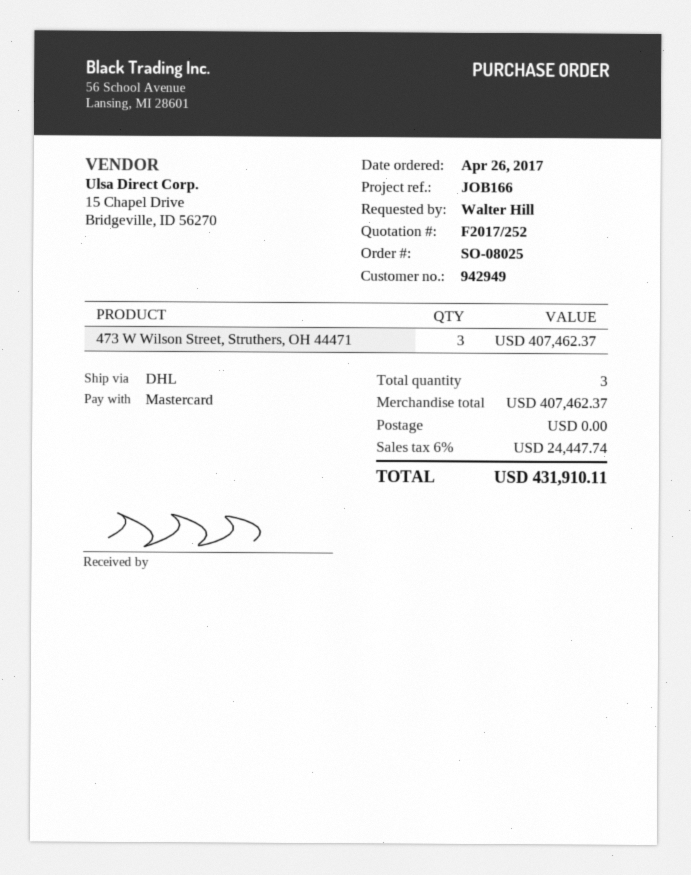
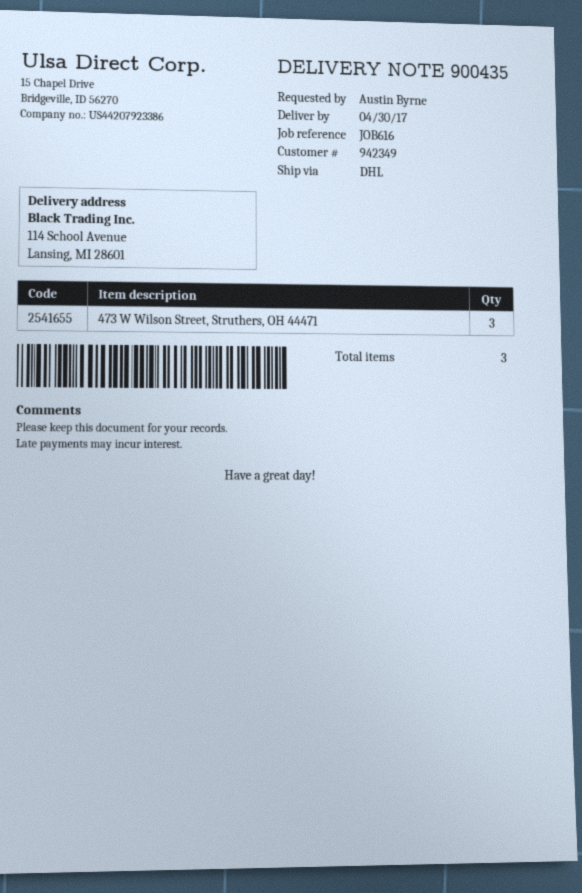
customer number: 942949 -> 942349
reference: JOB166 -> JOB616
ordered by: Walter Hill -> Austin Byrne

